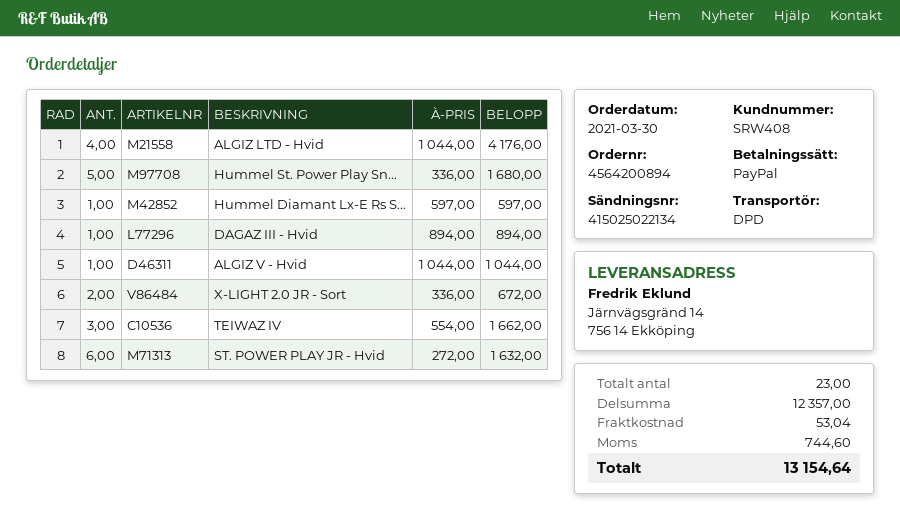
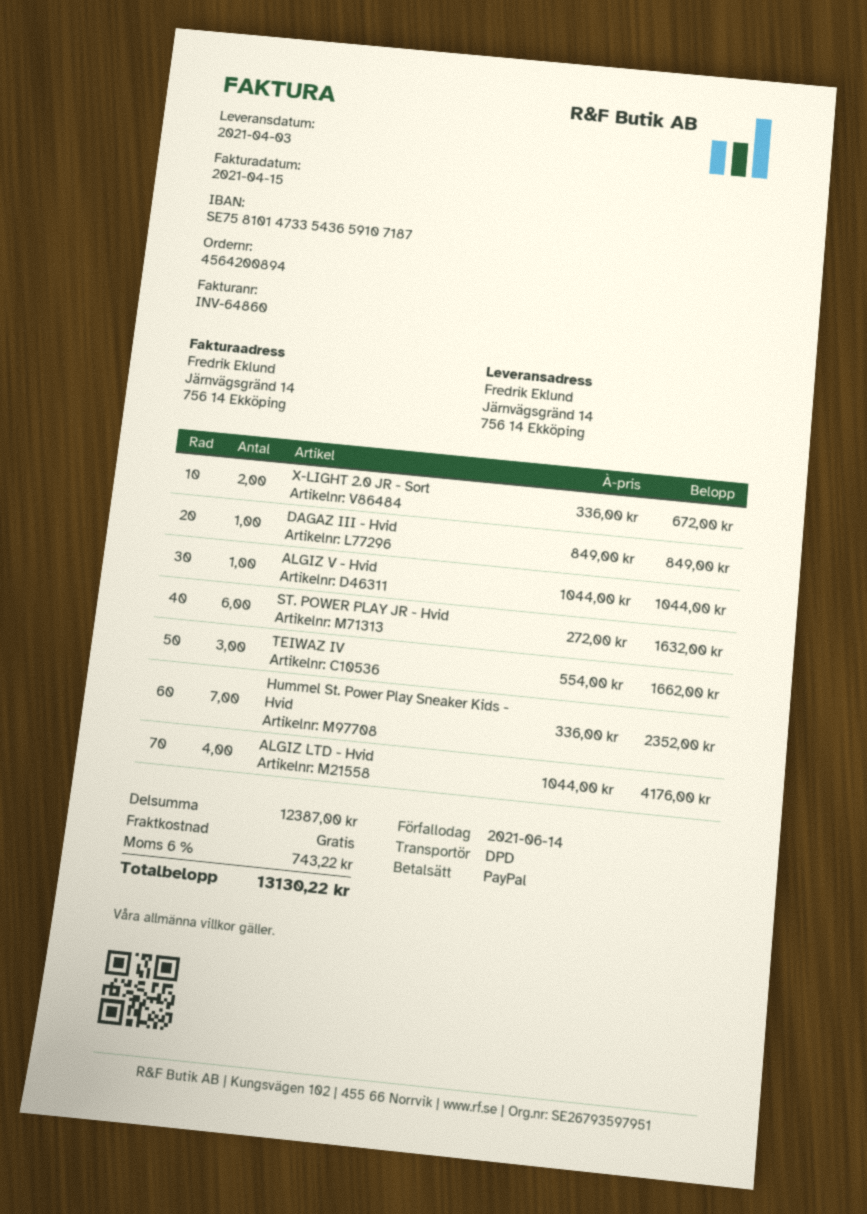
Hummel St. Power Play Sn...: 5 x 336.00 = 1680.00 -> 7 x 336.00 = 2352.00
Hummel Diamant Lx-E Rs S...: 1 x 597.00 = 597.00 -> none
DAGAZ III - Hvid: 1 x 894.00 = 894.00 -> 1 x 849.00 = 849.00
subtotal: 12357.00 -> 12387.00
shipping: 53.04 -> 0.00
tax: 744.60 -> 743.22
total: 13154.64 -> 13130.22

